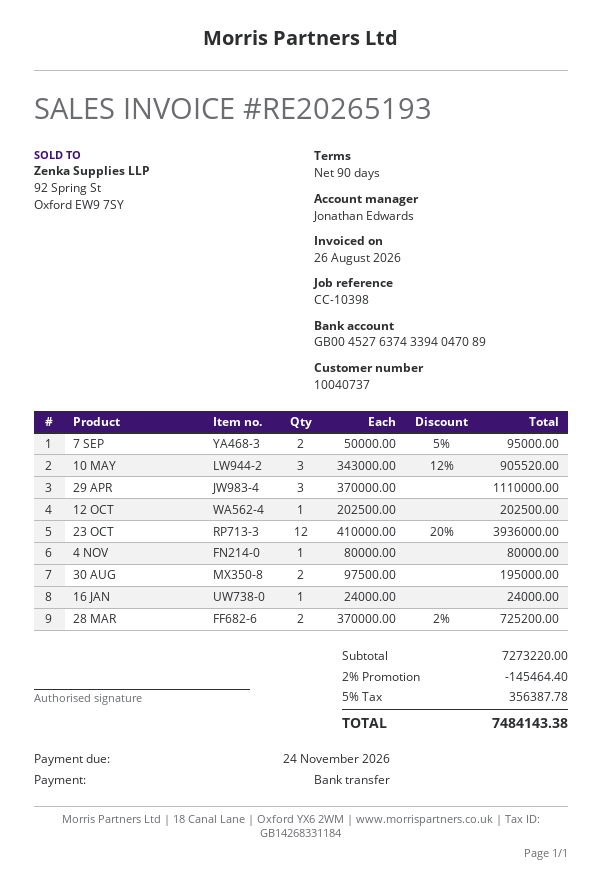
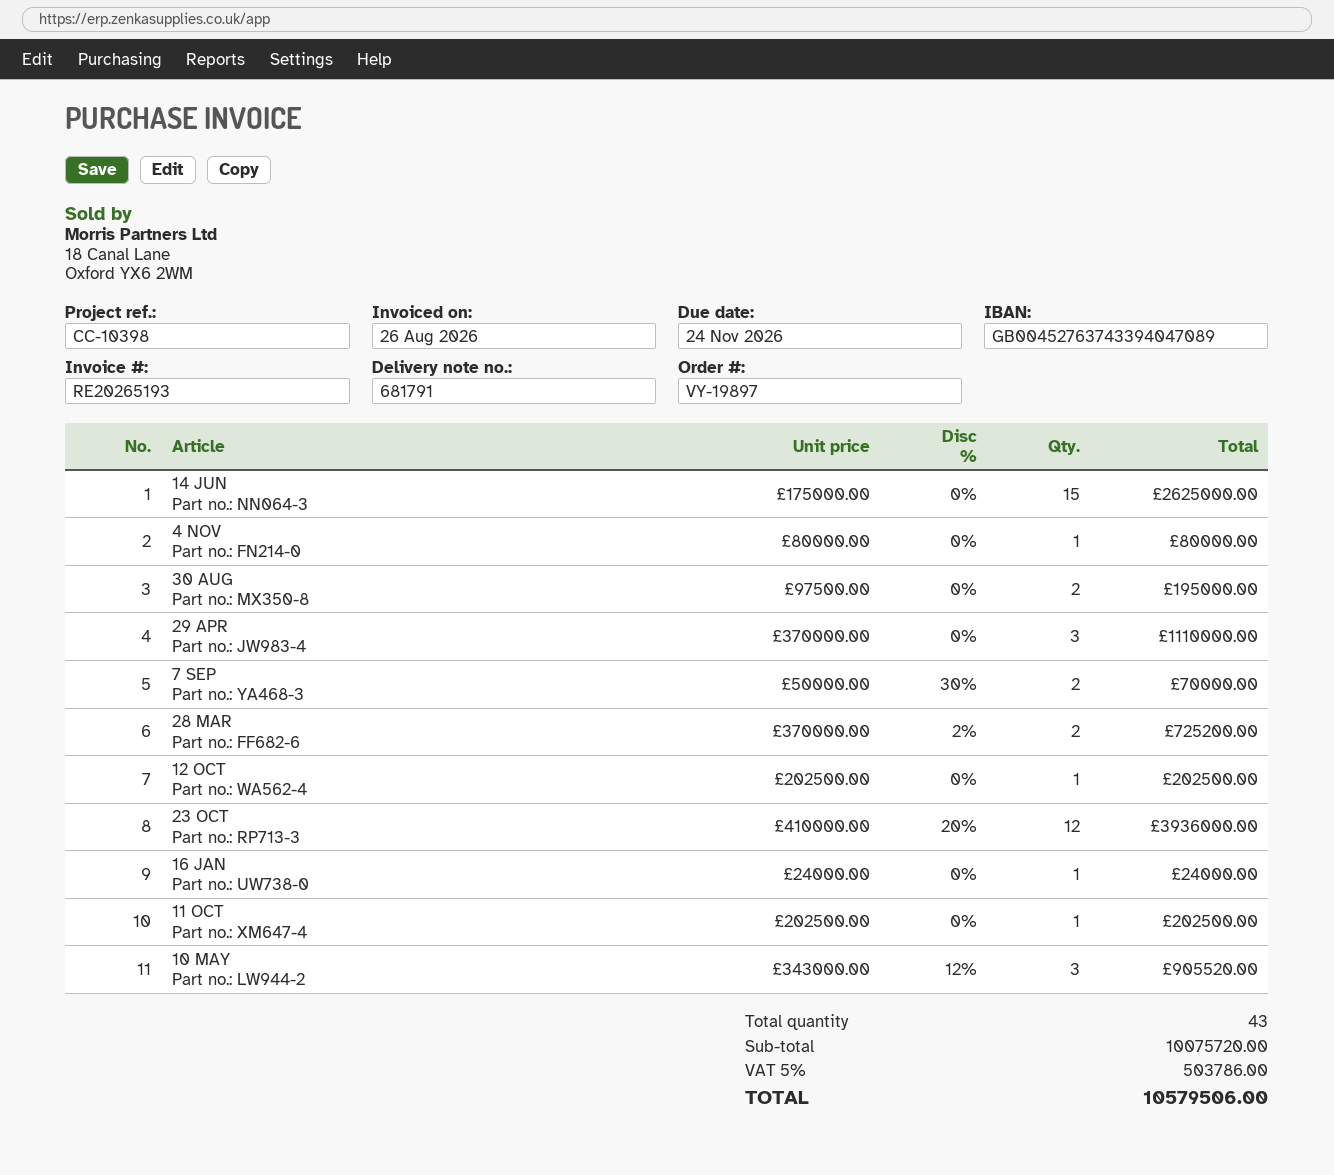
7 SEP: 2 x 50000.00 - 5% = 95000.00 -> 2 x 50000.00 - 30% = 70000.00
14 JUN: none -> 15 x 175000.00 = 2625000.00
11 OCT: none -> 1 x 202500.00 = 202500.00
subtotal: 7273220.00 -> 10075720.00
discount: 2% = 145464.40 -> none
tax: 5% = 356387.78 -> 5% = 503786.00
total: 7484143.38 -> 10579506.00

